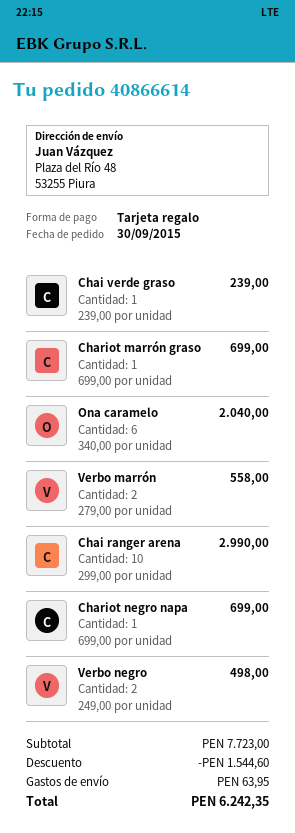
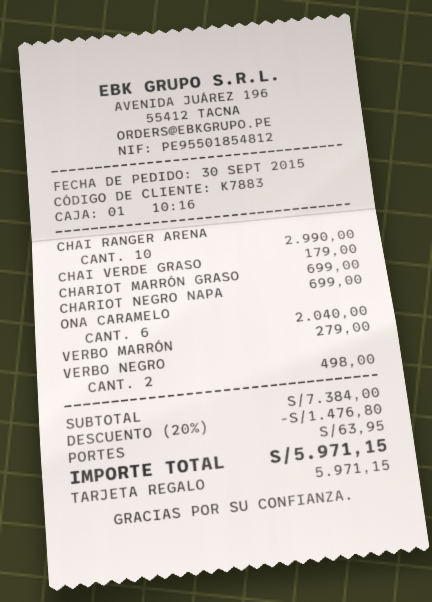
Chai verde graso: 1 for 239.00 -> 1 for 179.00
Verbo marrón: 2 for 558.00 -> 1 for 279.00
subtotal: 7723.00 -> 7384.00
discount: 1544.60 -> 1476.80
total: 6242.35 -> 5971.15

